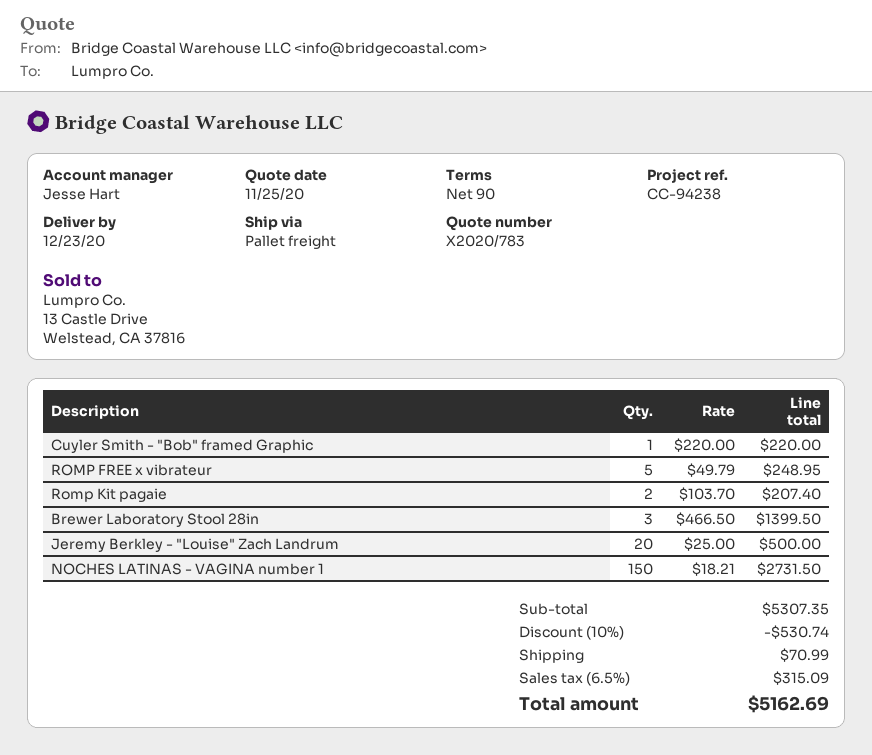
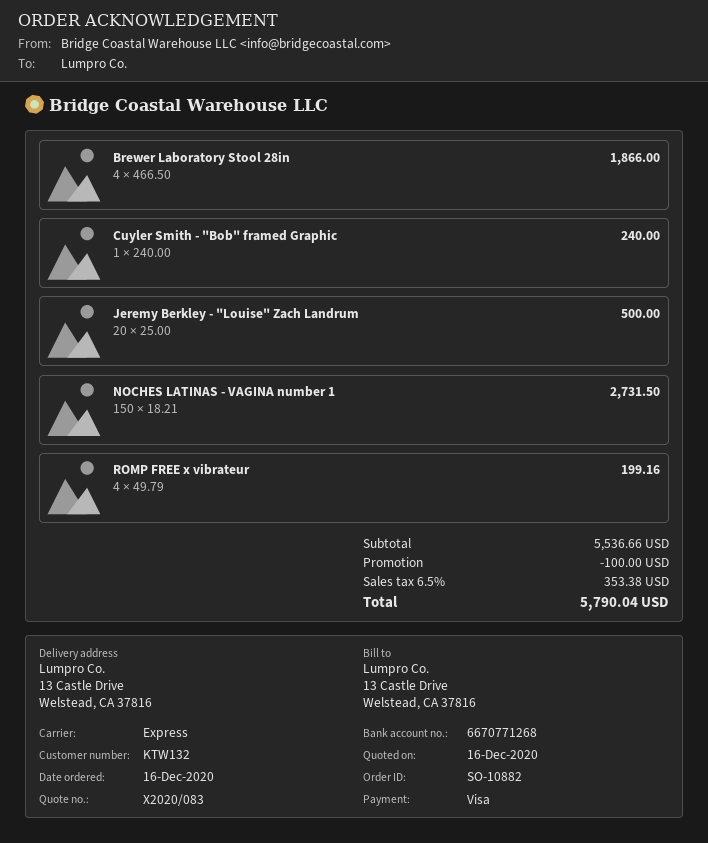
quote number: X2020/783 -> X2020/083
quote date: 2020-11-25 -> 2020-12-16
shipping method: pallet freight -> express
Cuyler Smith - "Bob" framed Graphic: 1 x 220.00 = 220.00 -> 1 x 240.00 = 240.00
ROMP FREE x vibrateur: 5 x 49.79 = 248.95 -> 4 x 49.79 = 199.16
Romp Kit pagaie: 2 x 103.70 = 207.40 -> none
Brewer Laboratory Stool 28in: 3 x 466.50 = 1399.50 -> 4 x 466.50 = 1866.00
subtotal: 5307.35 -> 5536.66
discount: 530.74 -> 100.00
shipping: 70.99 -> none
tax: 6.5% = 315.09 -> 6.5% = 353.38
total: 5162.69 -> 5790.04

